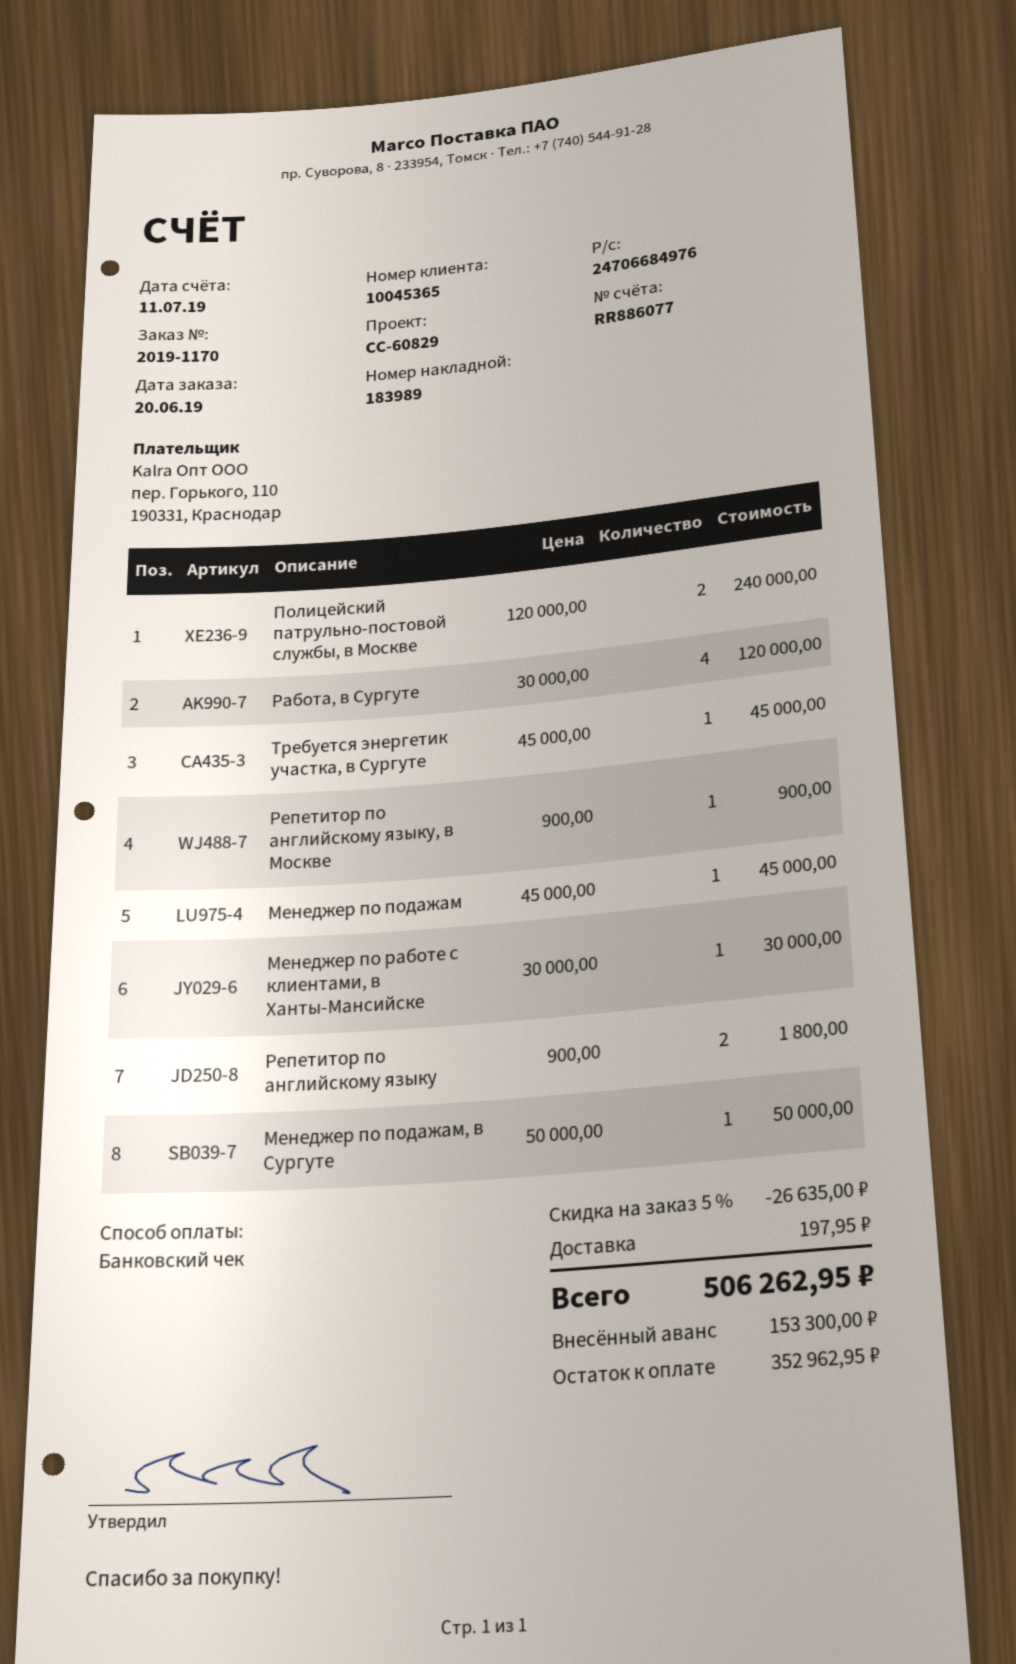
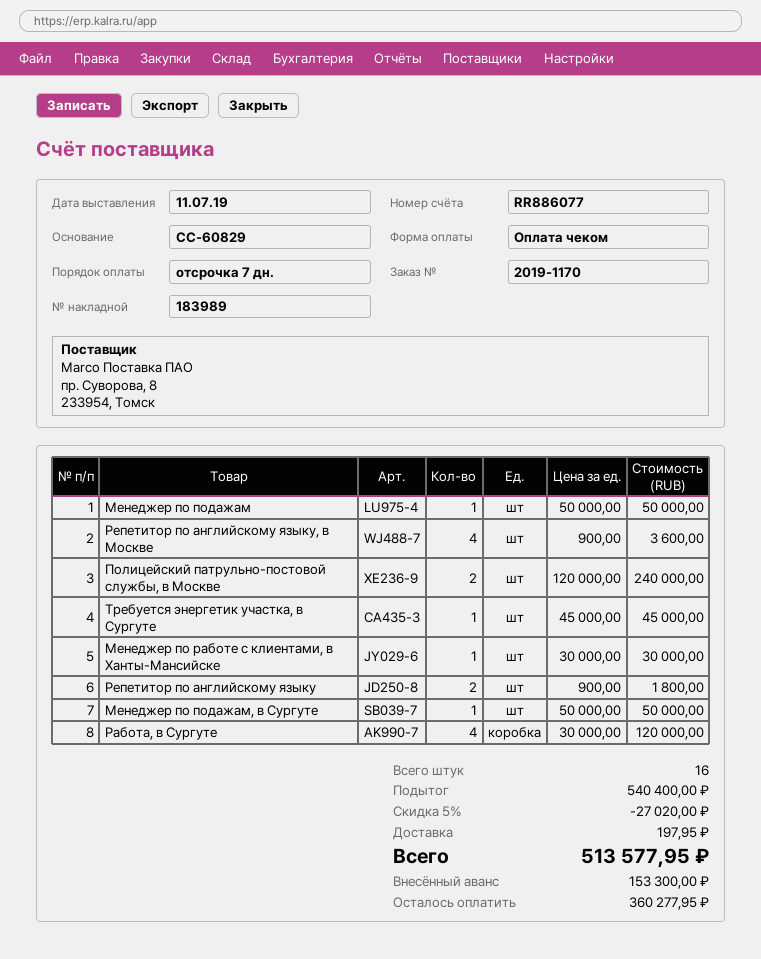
Репетитор по английскому языку, в Москве: 1 x 900.00 = 900.00 -> 4 x 900.00 = 3600.00
Менеджер по подажам: 1 x 45000.00 = 45000.00 -> 1 x 50000.00 = 50000.00
discount: 5% = 26635.00 -> 5% = 27020.00
total: 506262.95 -> 513577.95
balance: 352962.95 -> 360277.95

